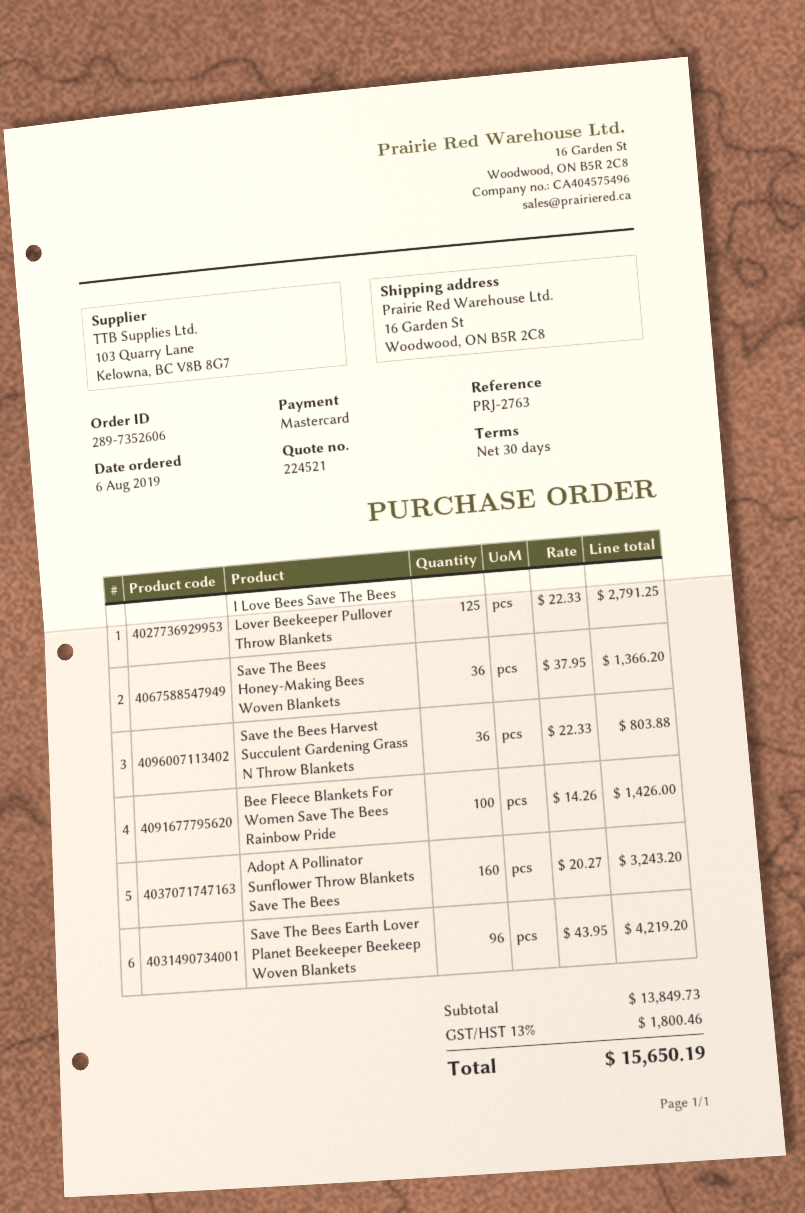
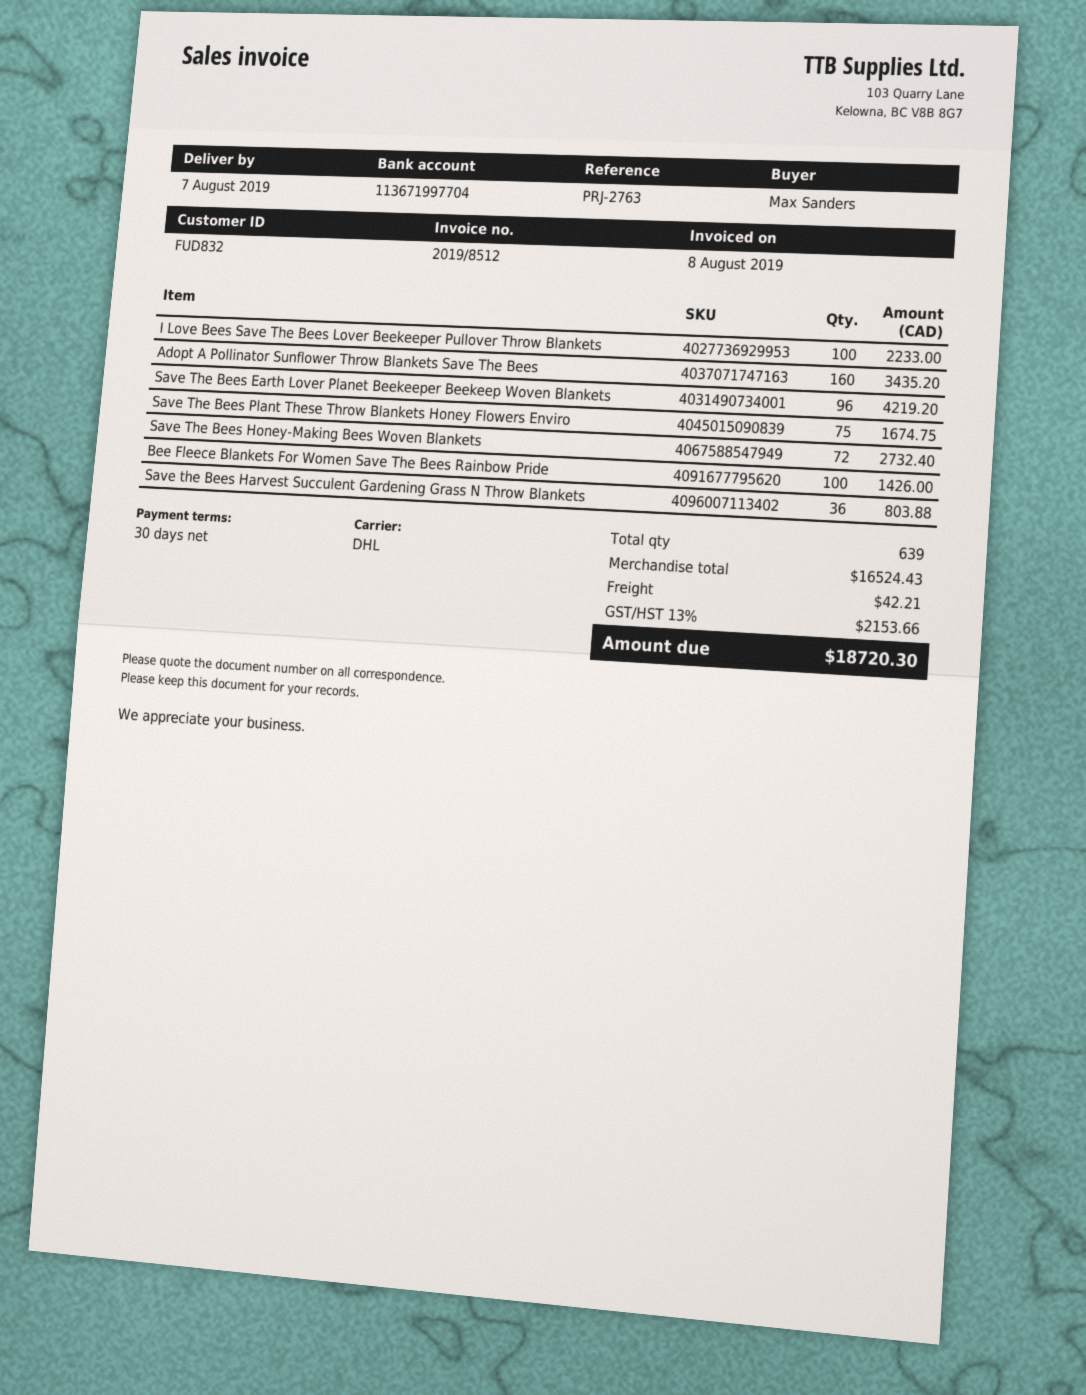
I Love Bees Save The Bees Lover Beekeeper Pullover Throw Blankets: 125 for 2791.25 -> 100 for 2233.00
Save The Bees Honey-Making Bees Woven Blankets: 36 for 1366.20 -> 72 for 2732.40
Adopt A Pollinator Sunflower Throw Blankets Save The Bees: 160 for 3243.20 -> 160 for 3435.20
Save The Bees Plant These Throw Blankets Honey Flowers Enviro: none -> 75 for 1674.75
subtotal: 13849.73 -> 16524.43
shipping: none -> 42.21
tax: 13% = 1800.46 -> 13% = 2153.66
total: 15650.19 -> 18720.30

